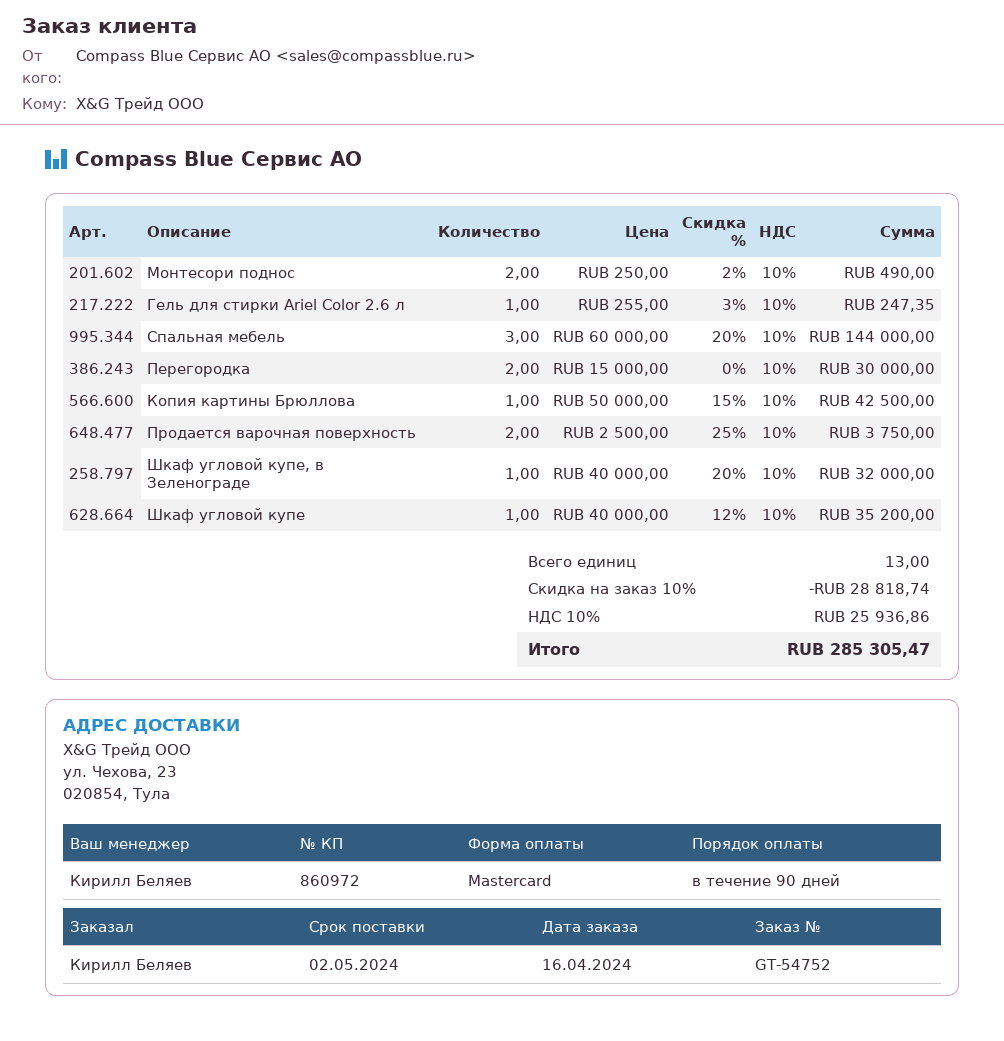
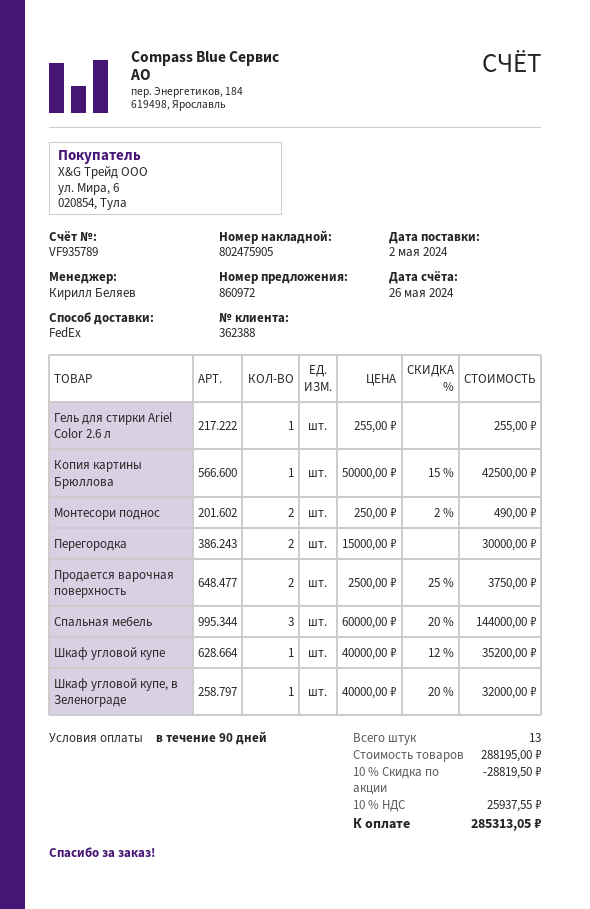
Гель для стирки Ariel Color 2.6 л: 1 x 255.00 - 3% = 247.35 -> 1 x 255.00 = 255.00
discount: 10% = 28818.74 -> 10% = 28819.50
tax: 10% = 25936.86 -> 10% = 25937.55
total: 285305.47 -> 285313.05

